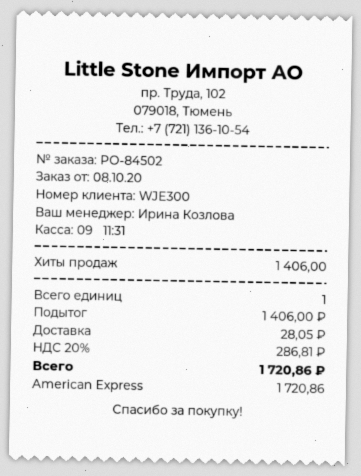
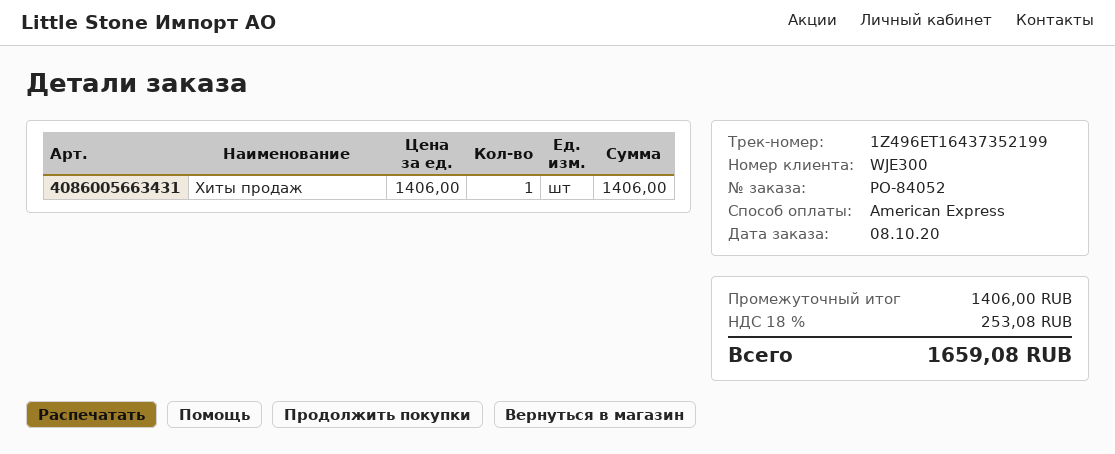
order number: PO-84502 -> PO-84052
shipping: 28.05 -> none
tax: 20% = 286.81 -> 18% = 253.08
total: 1720.86 -> 1659.08

